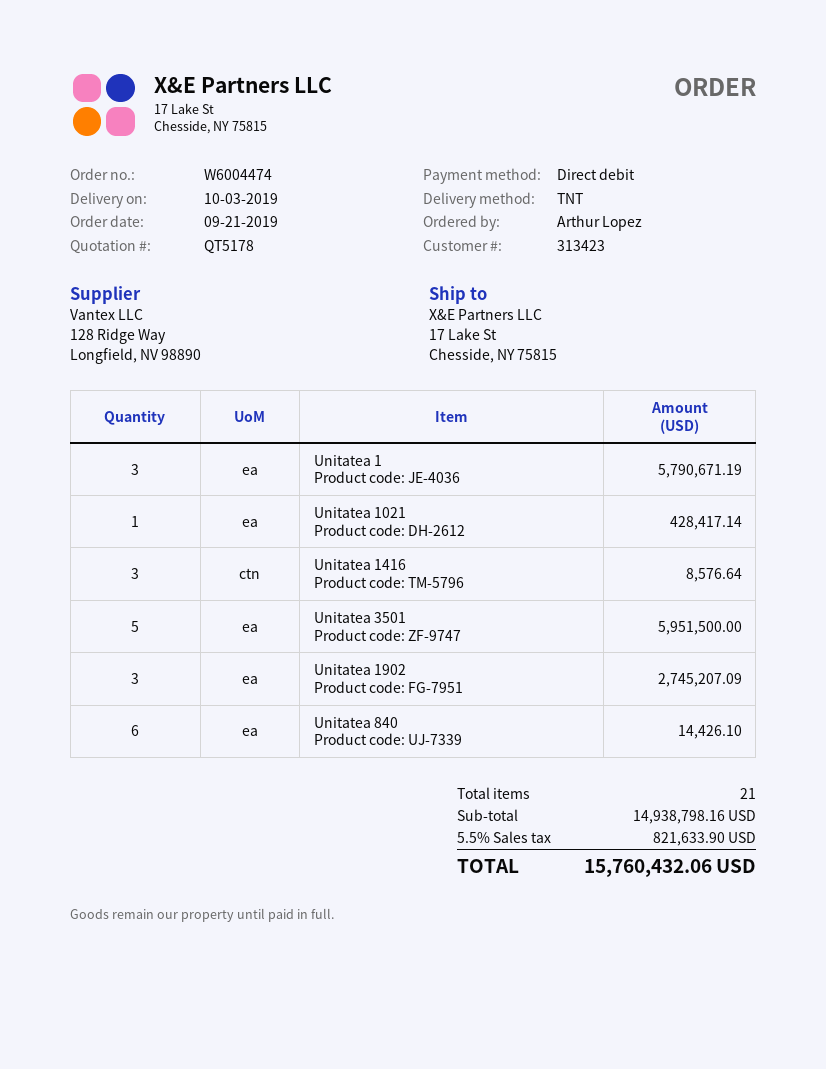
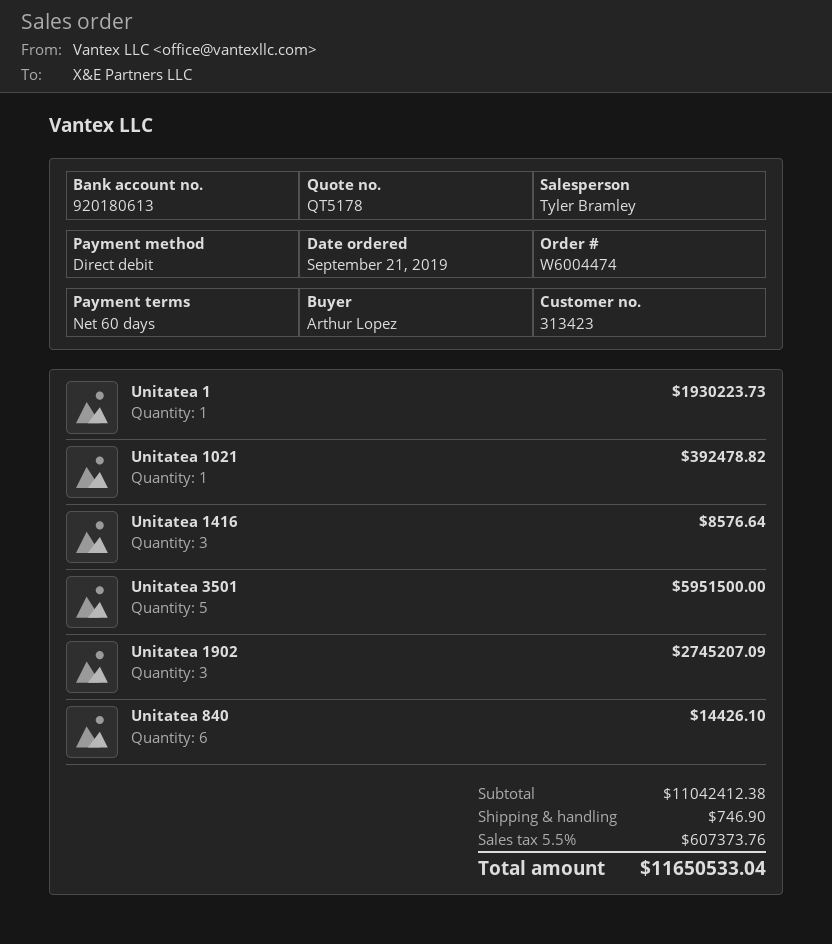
Unitatea 1: 3 for 5790671.19 -> 1 for 1930223.73
Unitatea 1021: 1 for 428417.14 -> 1 for 392478.82
subtotal: 14938798.16 -> 11042412.38
shipping: none -> 746.90
tax: 5.5% = 821633.90 -> 5.5% = 607373.76
total: 15760432.06 -> 11650533.04

